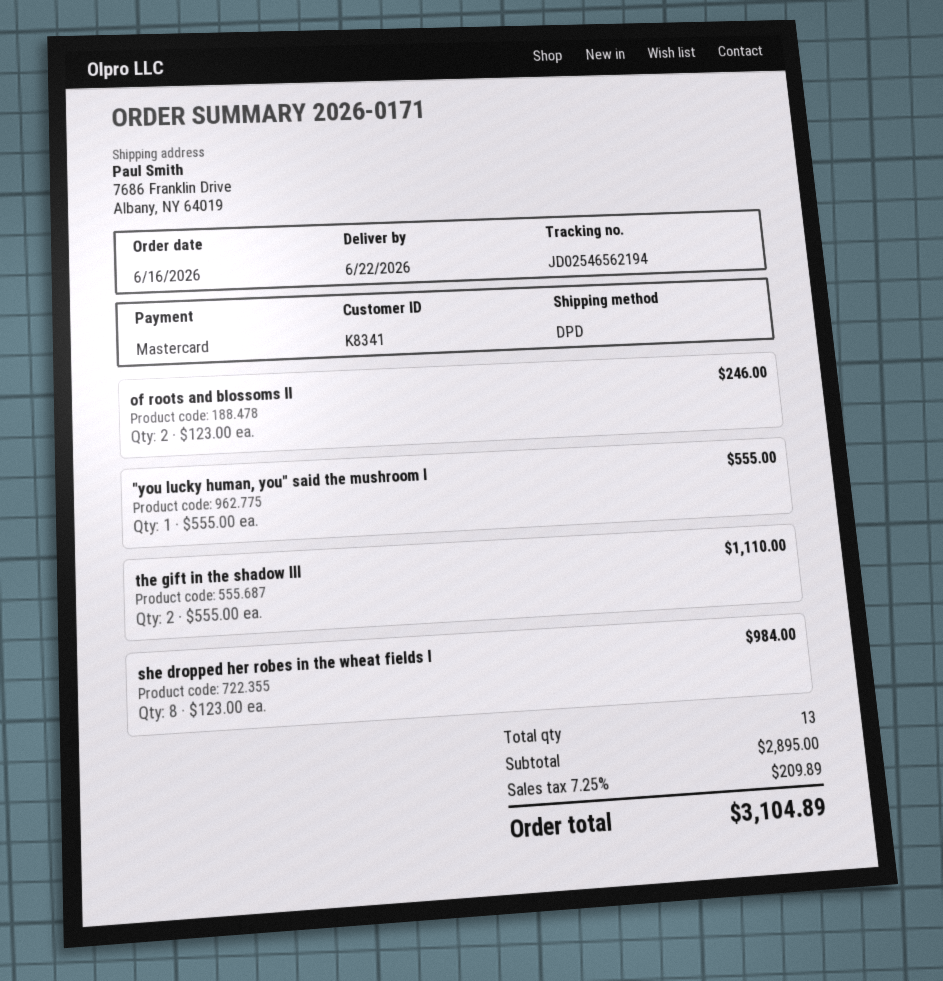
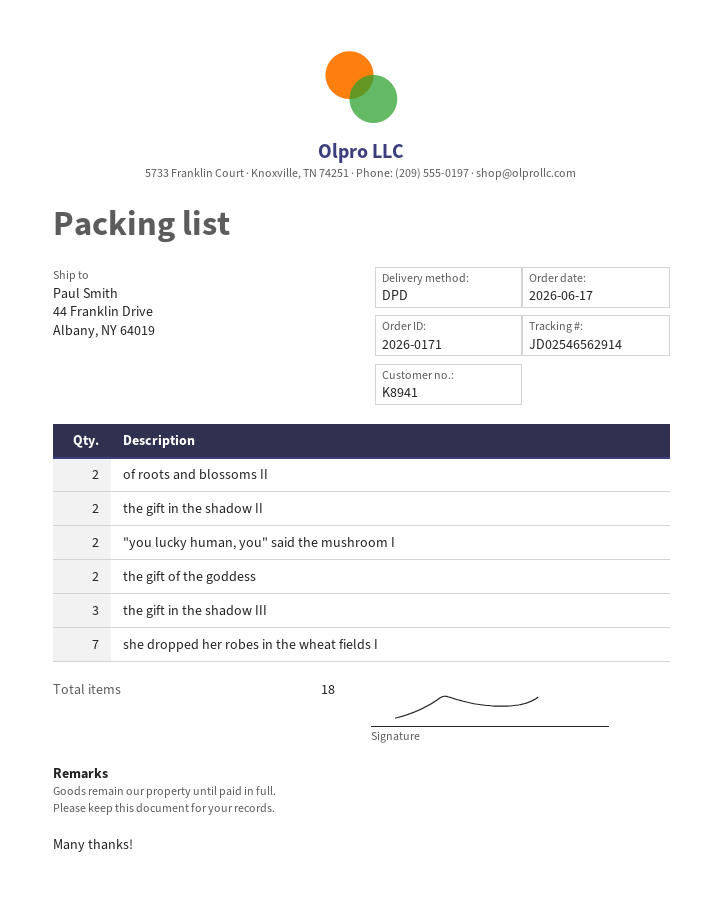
order date: 2026-06-16 -> 2026-06-17
customer number: K8341 -> K8941
tracking number: JD02546562194 -> JD02546562914
ship to: 7686 Franklin Drive, Albany, NY 64019 -> 44 Franklin Drive, Albany, NY 64019
"you lucky human, you" said the mushroom I: 1 -> 2
the gift in the shadow III: 2 -> 3
she dropped her robes in the wheat fields I: 8 -> 7
the gift in the shadow II: none -> 2
the gift of the goddess: none -> 2
total quantity: 13 -> 18

